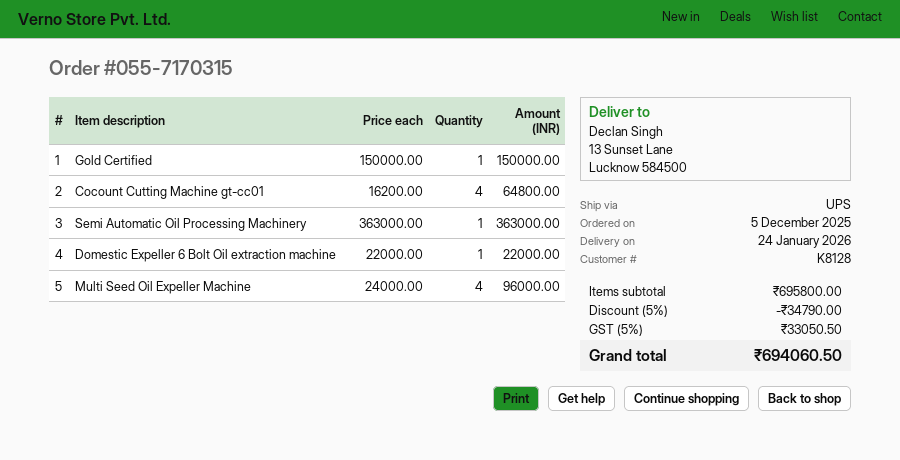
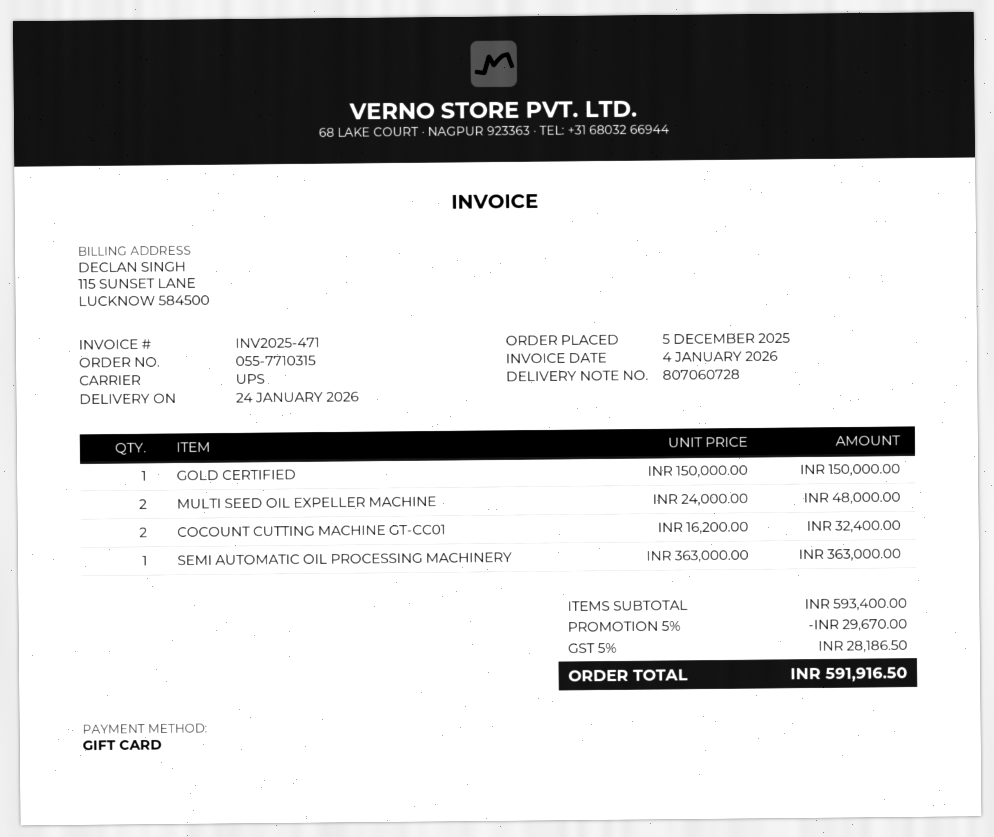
order number: 055-7170315 -> 055-7710315
Cocount Cutting Machine gt-cc01: 4 x 16200.00 = 64800.00 -> 2 x 16200.00 = 32400.00
Domestic Expeller 6 Bolt Oil extraction machine: 1 x 22000.00 = 22000.00 -> none
Multi Seed Oil Expeller Machine: 4 x 24000.00 = 96000.00 -> 2 x 24000.00 = 48000.00
subtotal: 695800.00 -> 593400.00
discount: 5% = 34790.00 -> 5% = 29670.00
tax: 5% = 33050.50 -> 5% = 28186.50
total: 694060.50 -> 591916.50

